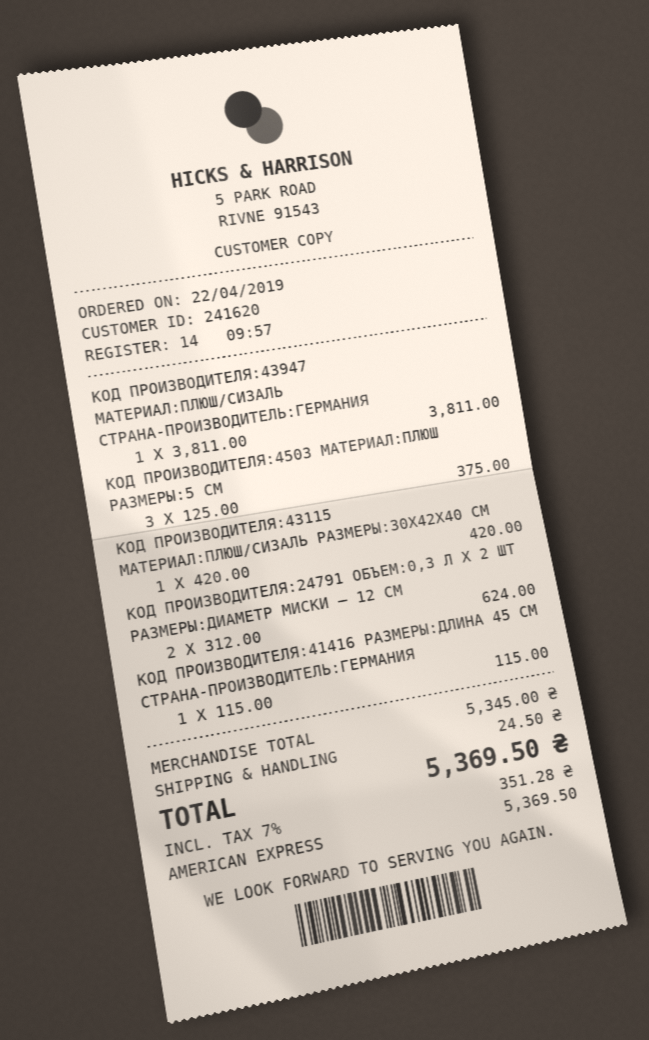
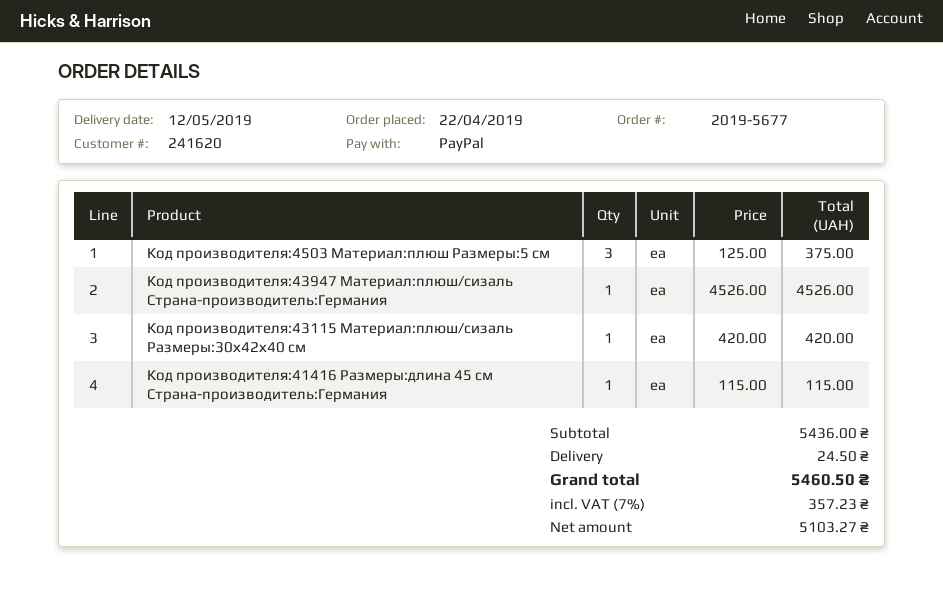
payment method: American Express -> PayPal
КОД ПРОИЗВОДИТЕЛЯ:43947 МАТЕРИАЛ:ПЛЮШ/СИЗАЛЬ СТРАНА-ПРОИЗВОДИТЕЛЬ:ГЕРМАНИЯ: 1 x 3811.00 = 3811.00 -> 1 x 4526.00 = 4526.00
КОД ПРОИЗВОДИТЕЛЯ:24791 ОБЪЕМ:0,3 Л Х 2 ШТ РАЗМЕРЫ:ДИАМЕТР МИСКИ – 12 СМ: 2 x 312.00 = 624.00 -> none
subtotal: 5345.00 -> 5436.00
tax: 7% = 351.28 -> 7% = 357.23
total: 5369.50 -> 5460.50

